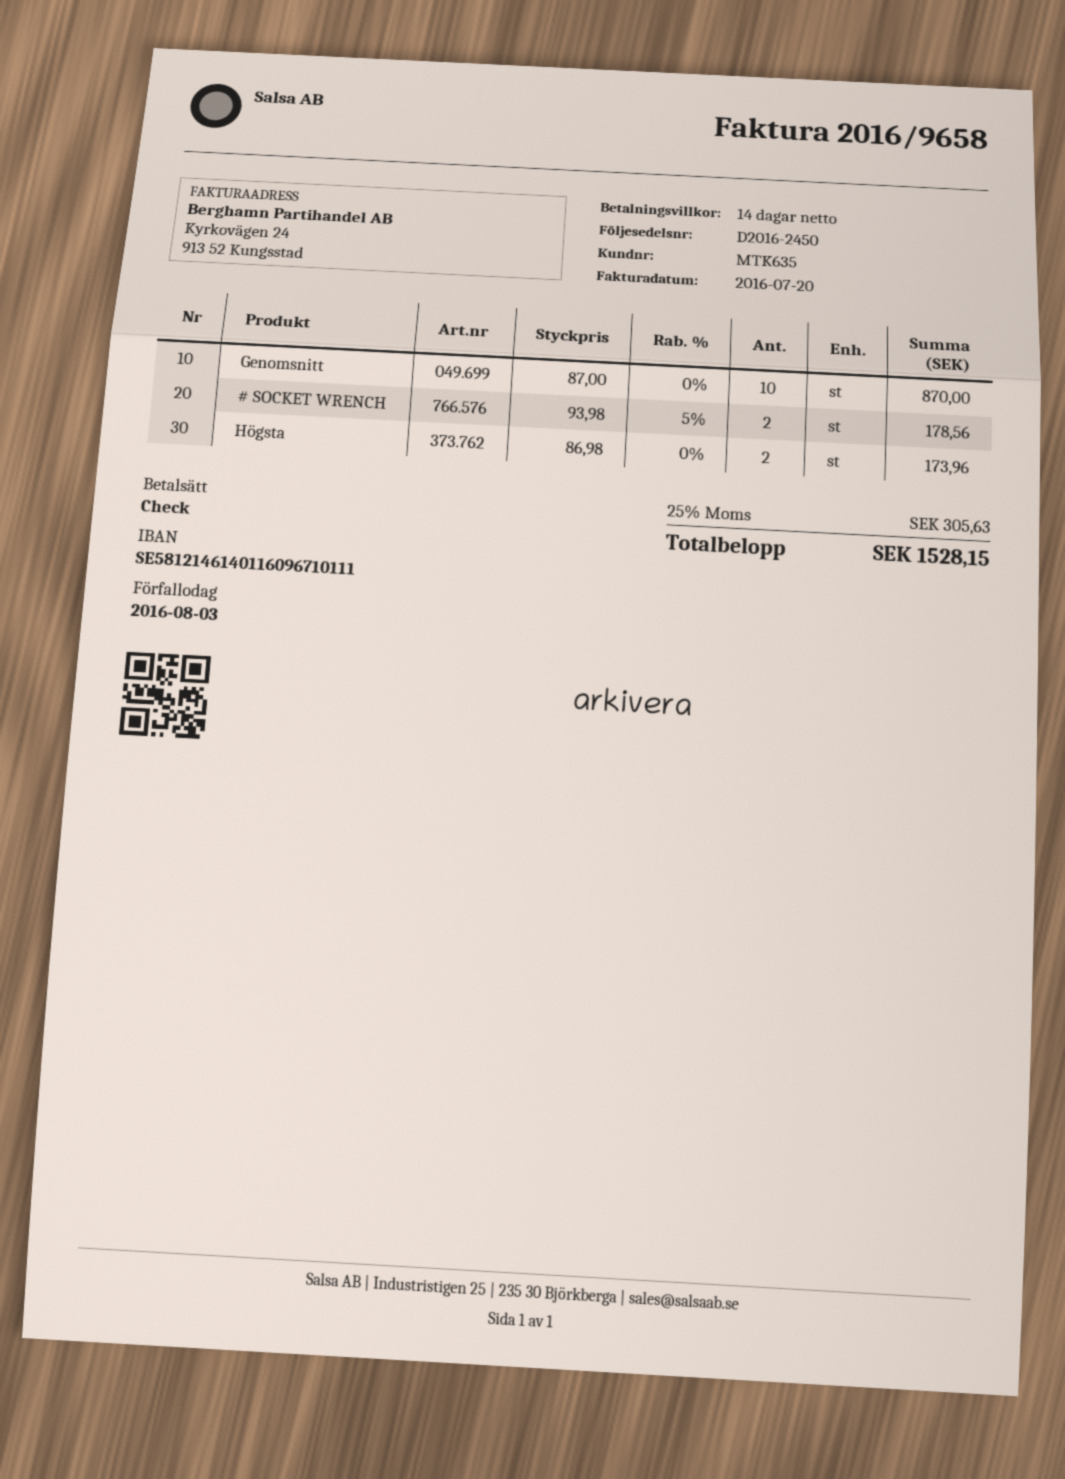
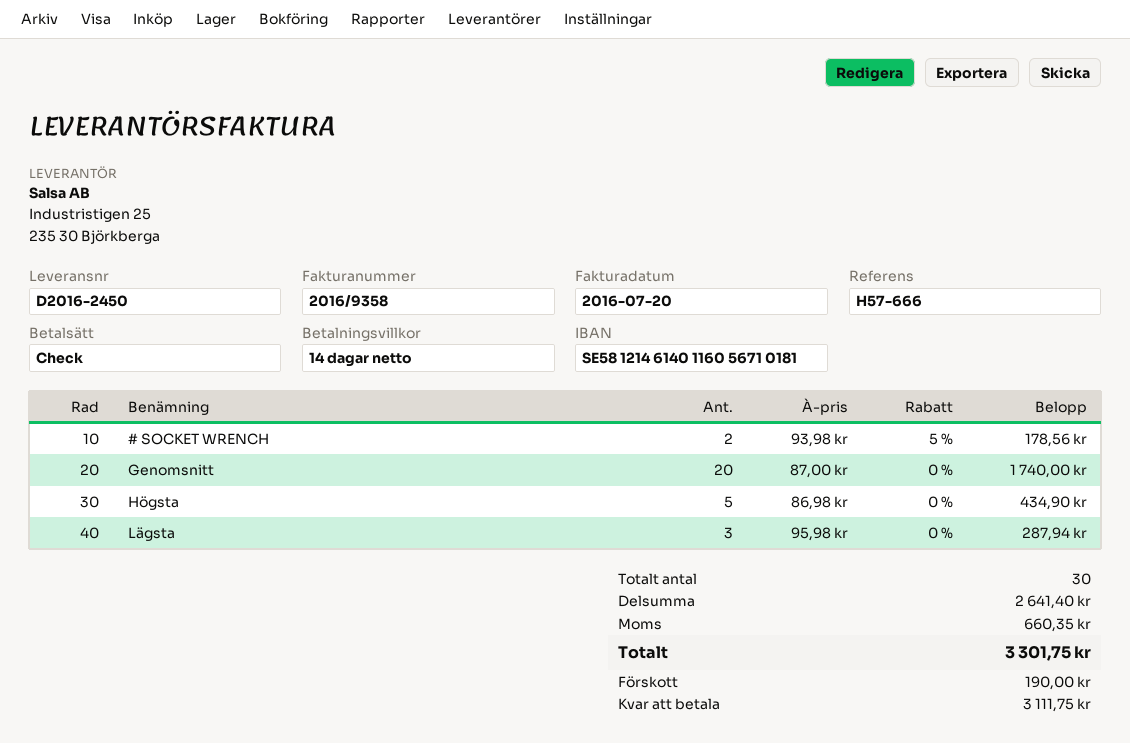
invoice number: 2016/9658 -> 2016/9358
bank account: SE5812146140116096710111 -> SE5812146140116056710181
Genomsnitt: 10 x 87.00 = 870.00 -> 20 x 87.00 = 1740.00
Högsta: 2 x 86.98 = 173.96 -> 5 x 86.98 = 434.90
Lägsta: none -> 3 x 95.98 = 287.94
tax: 305.63 -> 660.35
total: 1528.15 -> 3301.75

